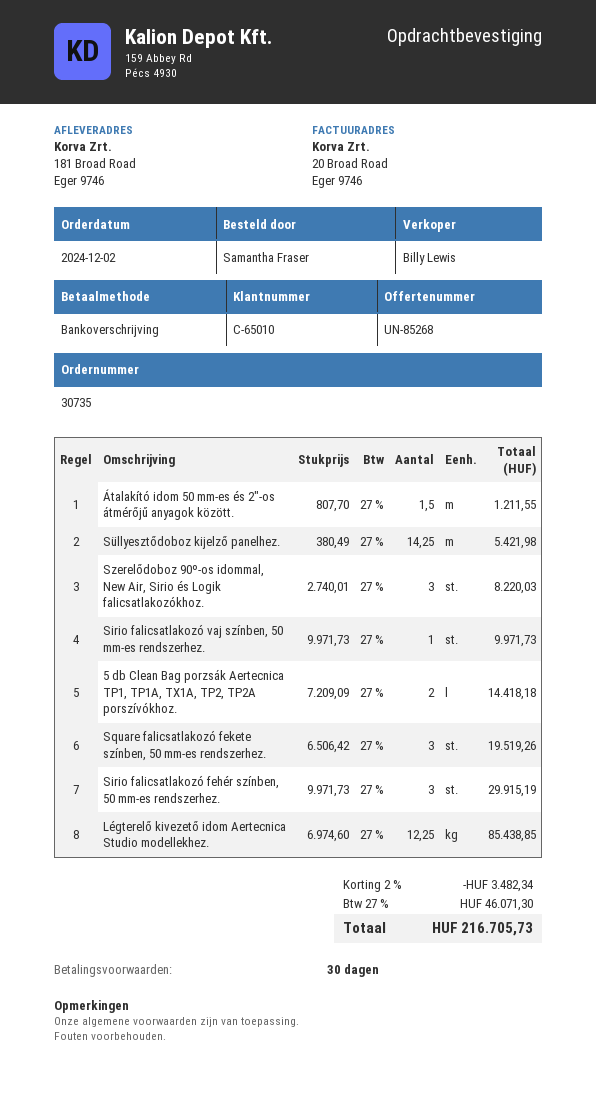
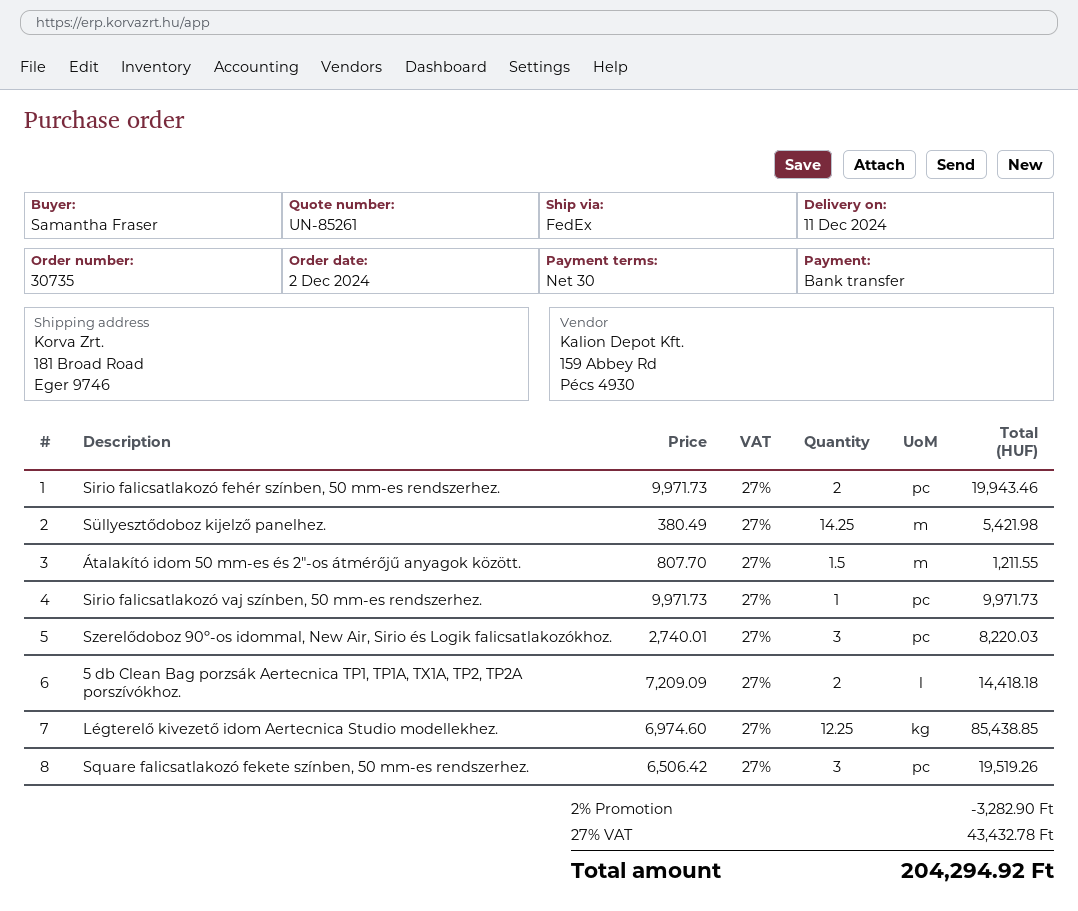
quote number: UN-85268 -> UN-85261
Sirio falicsatlakozó fehér színben, 50 mm-es rendszerhez.: 3 x 9971.73 = 29915.19 -> 2 x 9971.73 = 19943.46
discount: 2% = 3482.34 -> 2% = 3282.90
tax: 27% = 46071.30 -> 27% = 43432.78
total: 216705.73 -> 204294.92

